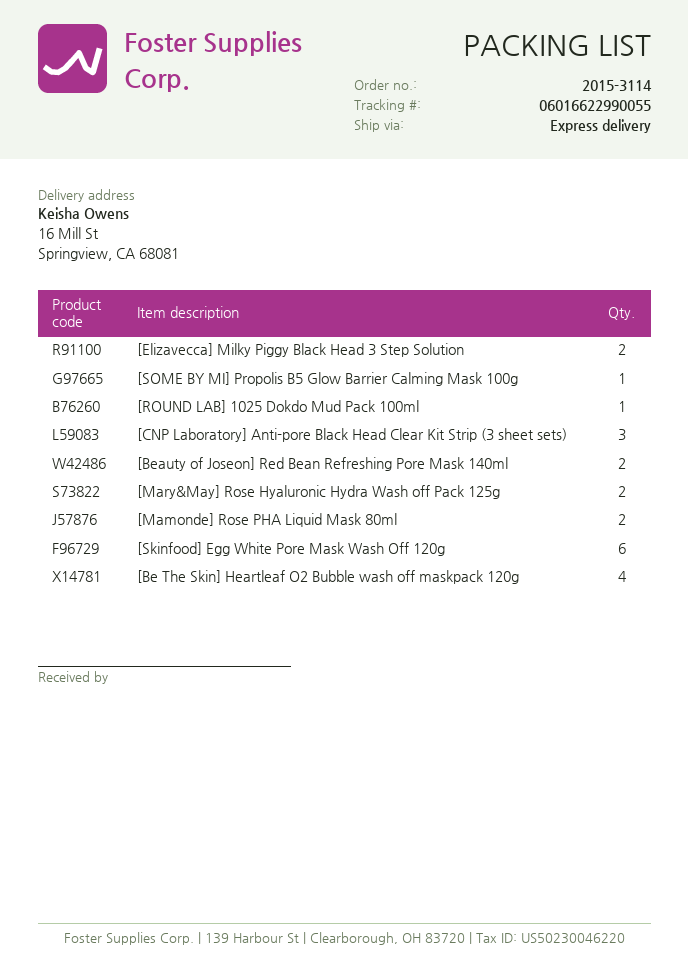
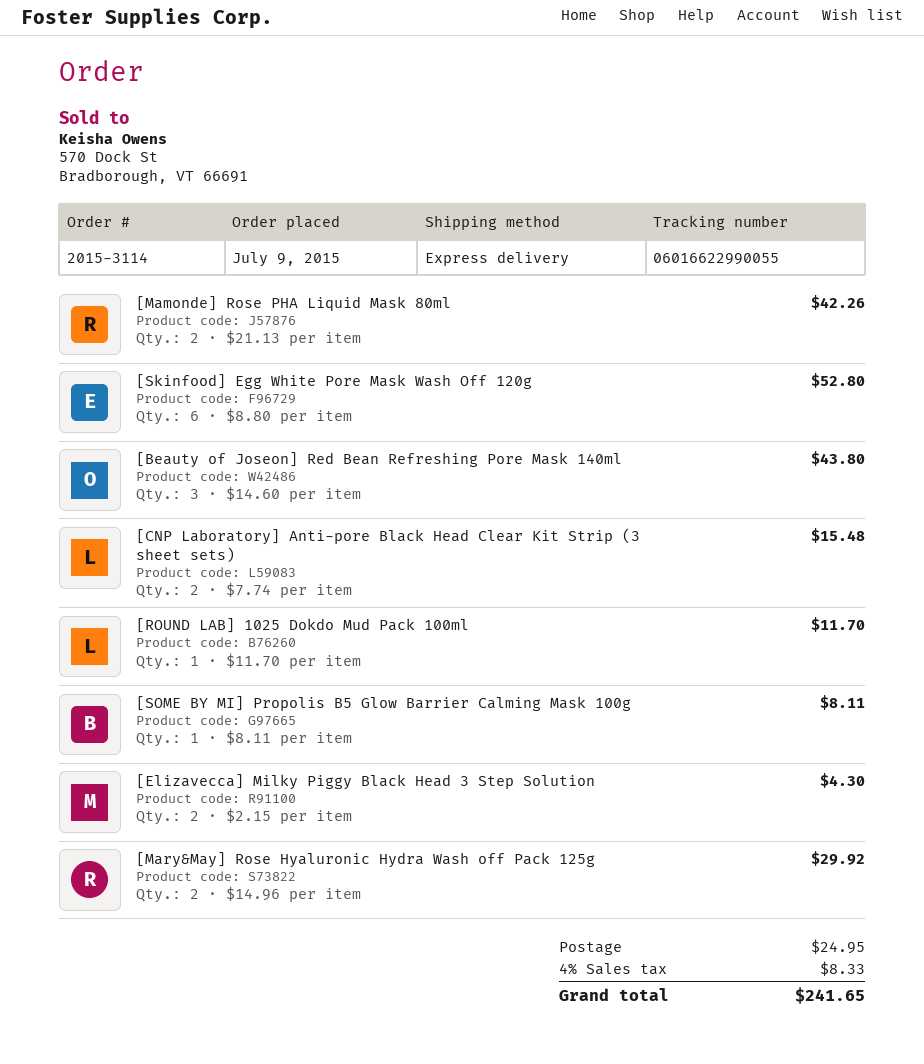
[CNP Laboratory] Anti-pore Black Head Clear Kit Strip (3 sheet sets): 3 -> 2
[Beauty of Joseon] Red Bean Refreshing Pore Mask 140ml: 2 -> 3
[Be The Skin] Heartleaf O2 Bubble wash off maskpack 120g: 4 -> none

